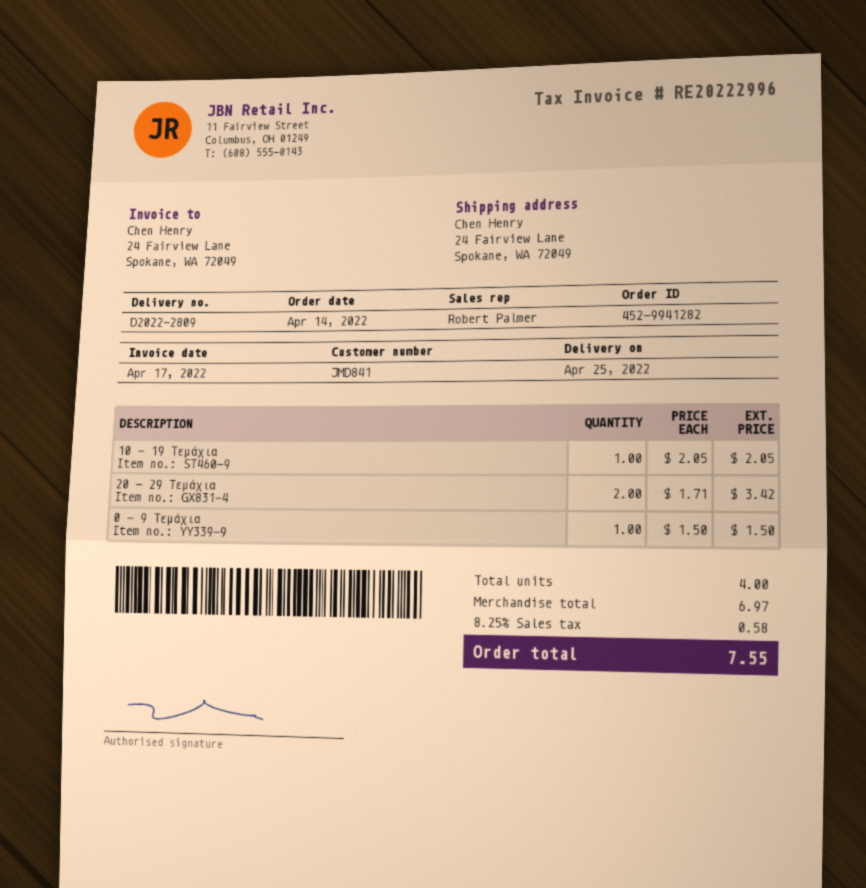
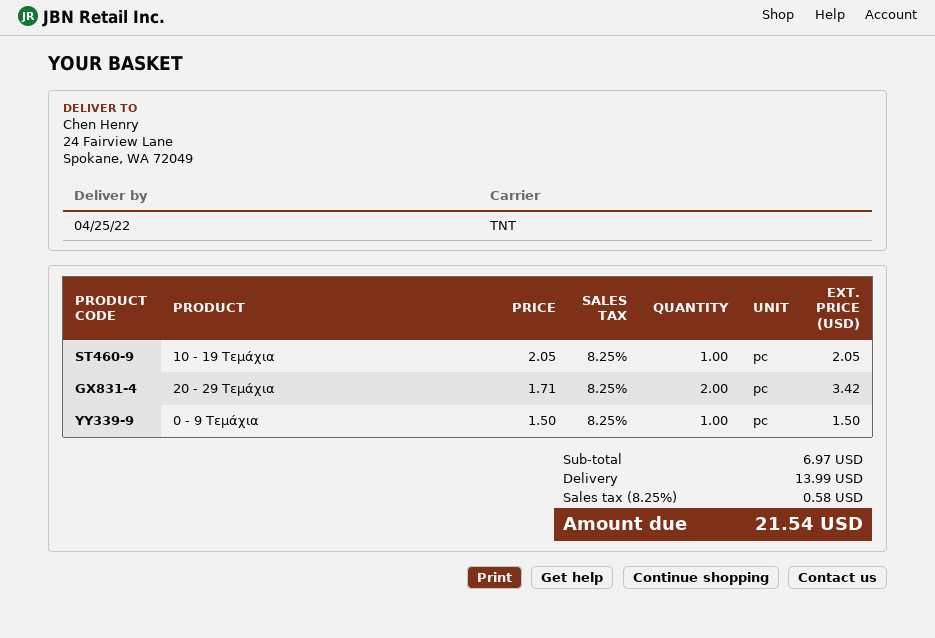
shipping: none -> 13.99
total: 7.55 -> 21.54

